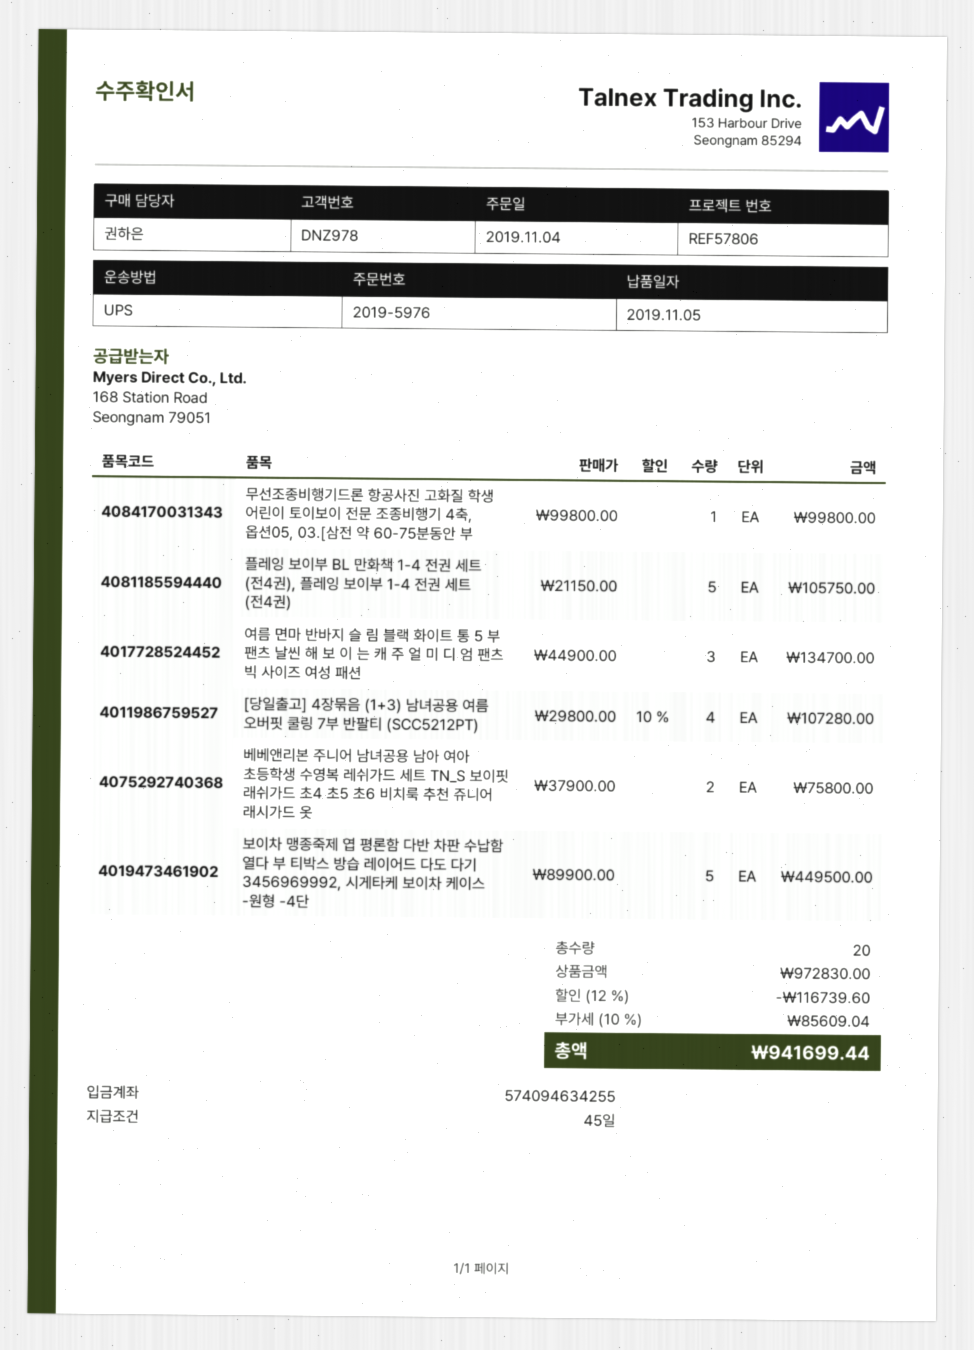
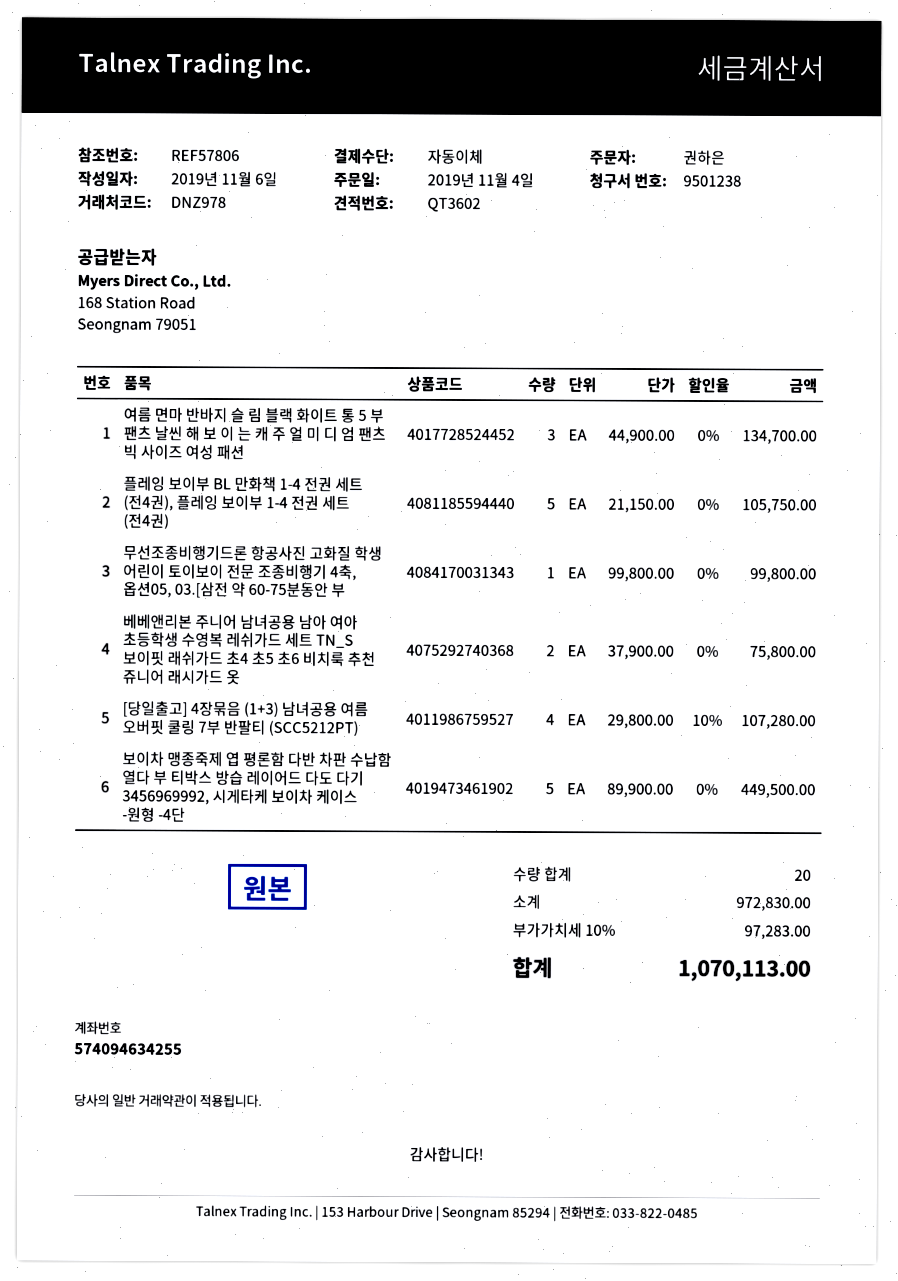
discount: 12% = 116739.60 -> none
tax: 10% = 85609.04 -> 10% = 97283.00
total: 941699.44 -> 1070113.00

